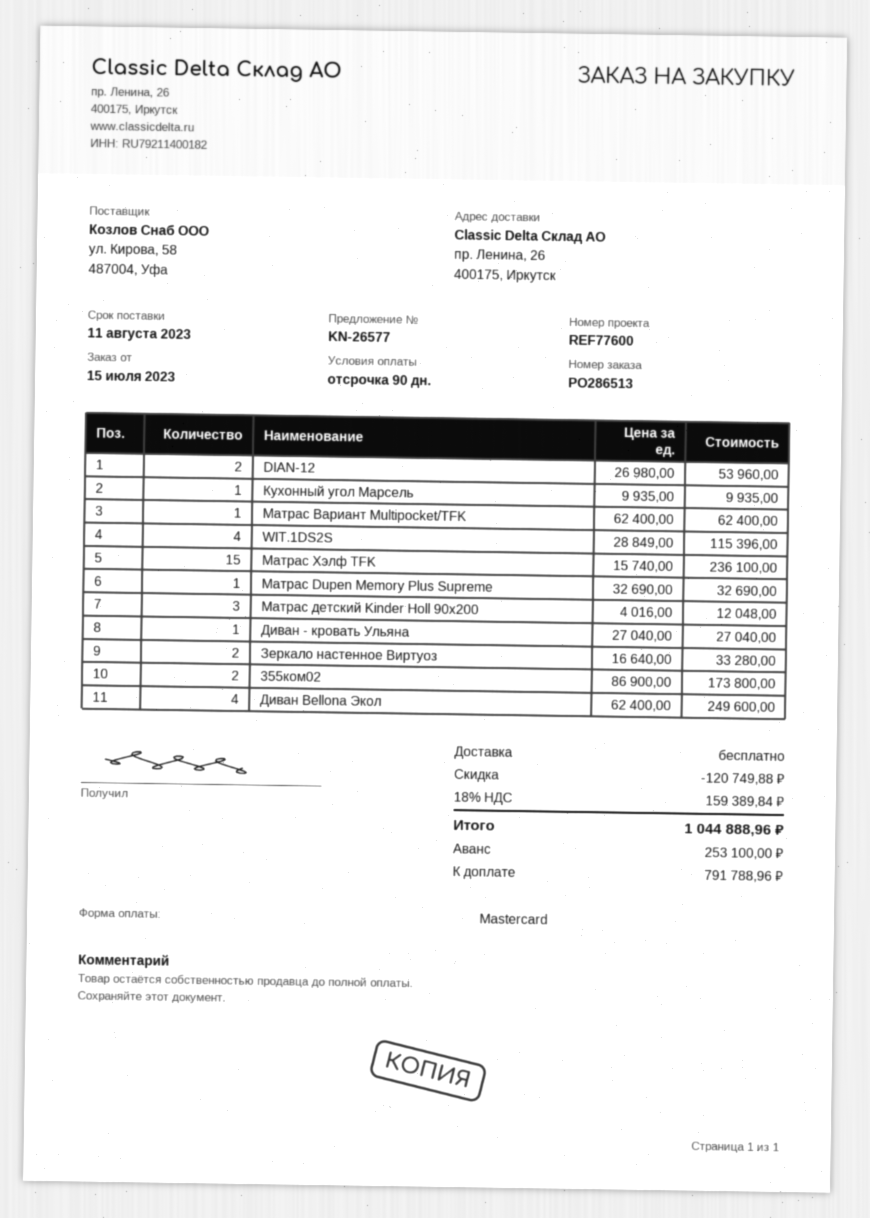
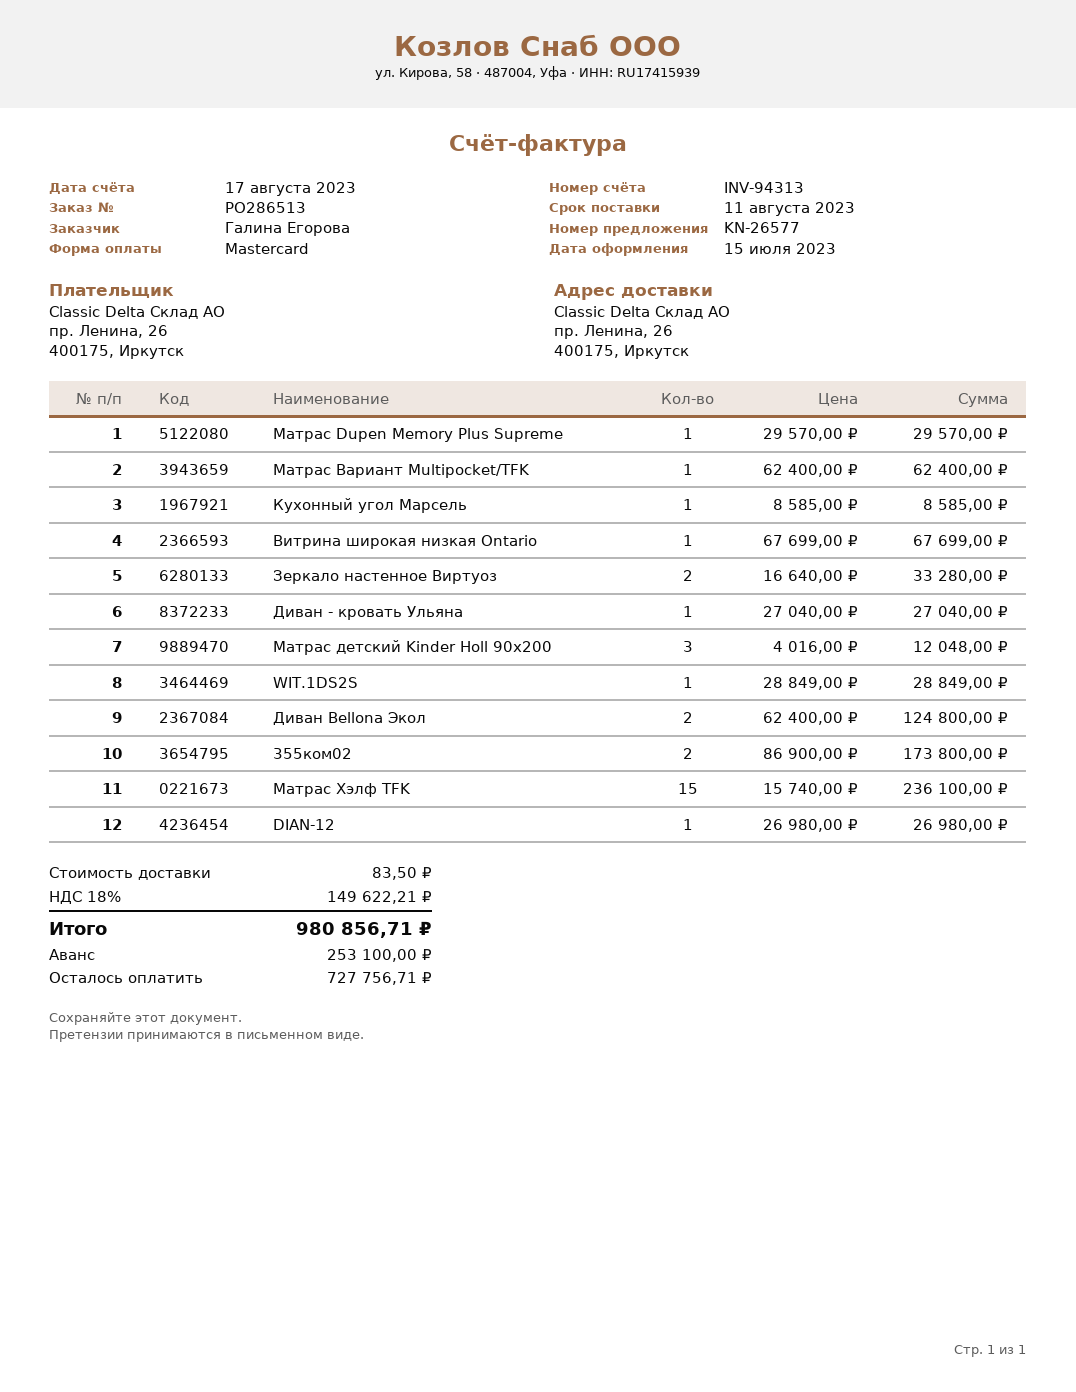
DIAN-12: 2 x 26980.00 = 53960.00 -> 1 x 26980.00 = 26980.00
Кухонный угол Марсель: 1 x 9935.00 = 9935.00 -> 1 x 8585.00 = 8585.00
WIT.1DS2S: 4 x 28849.00 = 115396.00 -> 1 x 28849.00 = 28849.00
Матрас Dupen Memory Plus Supreme: 1 x 32690.00 = 32690.00 -> 1 x 29570.00 = 29570.00
Диван Bellona Экол: 4 x 62400.00 = 249600.00 -> 2 x 62400.00 = 124800.00
Витрина широкая низкая Ontario: none -> 1 x 67699.00 = 67699.00
discount: 120749.88 -> none
shipping: 0.00 -> 83.50
tax: 18% = 159389.84 -> 18% = 149622.21
total: 1044888.96 -> 980856.71
balance: 791788.96 -> 727756.71

